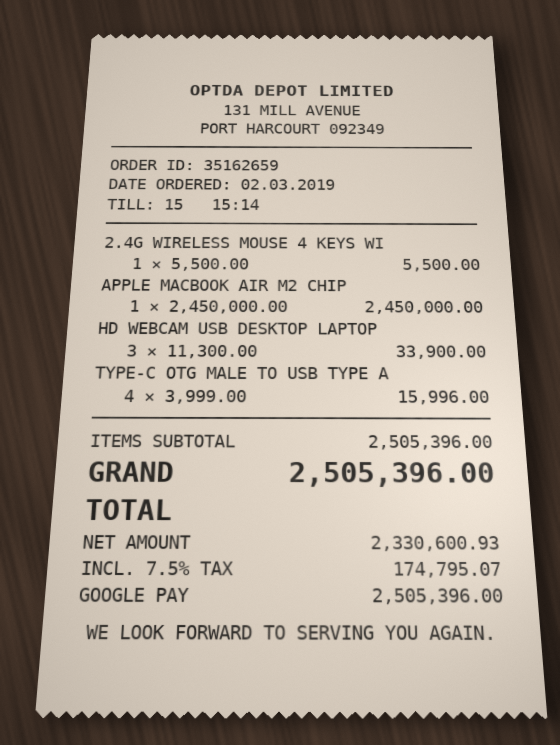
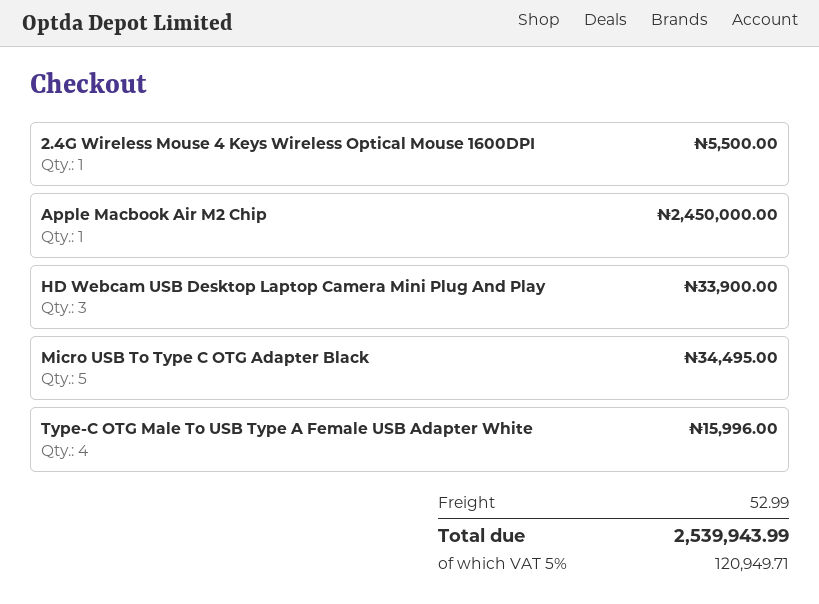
Micro USB To Type C OTG Adapter Black: none -> 5 for 34495.00
shipping: none -> 52.99
tax: 7.5% = 174795.07 -> 5% = 120949.71
total: 2505396.00 -> 2539943.99

